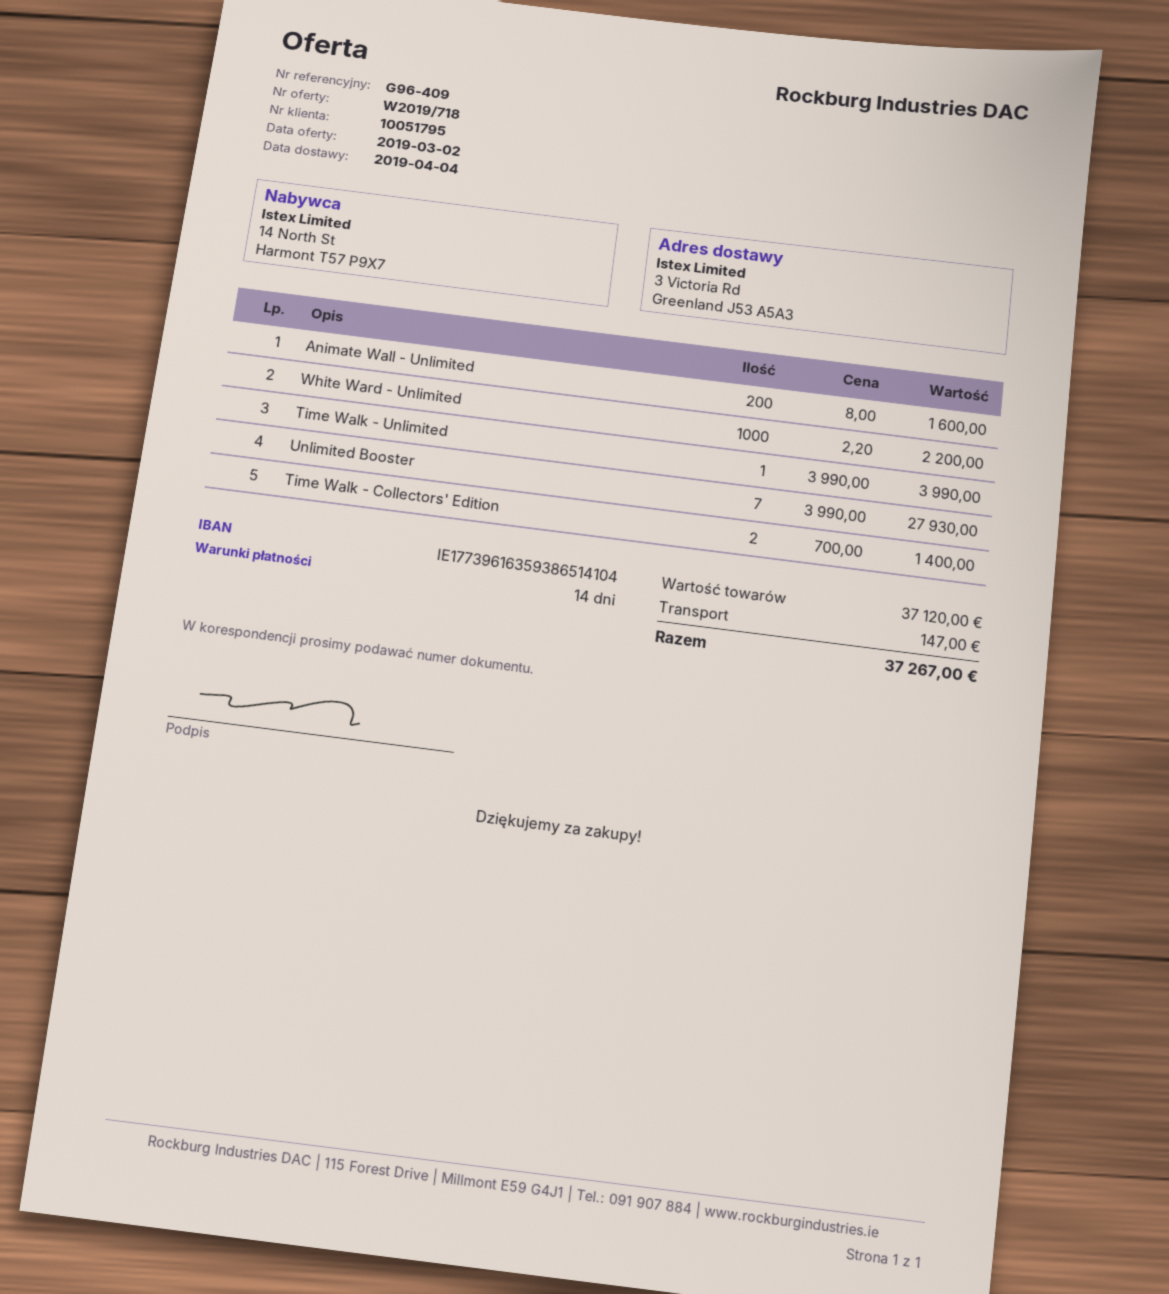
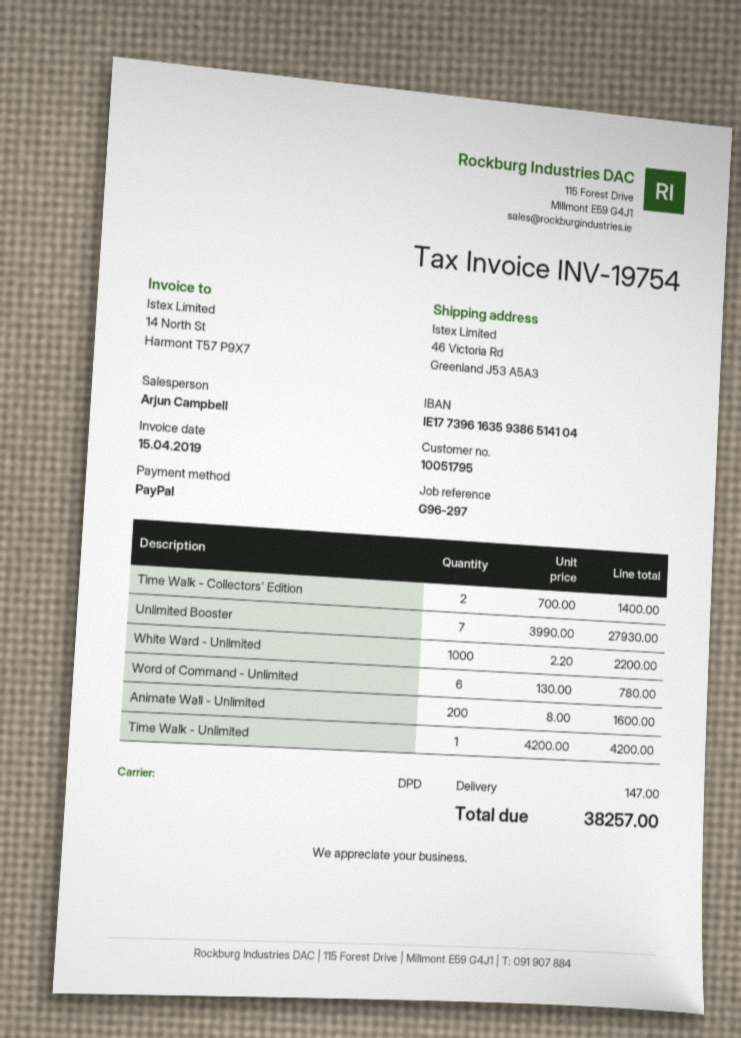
reference: G96-409 -> G96-297
ship to: 3 Victoria Rd, Greenland J53 A5A3 -> 46 Victoria Rd, Greenland J53 A5A3
Time Walk - Unlimited: 1 x 3990.00 = 3990.00 -> 1 x 4200.00 = 4200.00
Word of Command - Unlimited: none -> 6 x 130.00 = 780.00
total: 37267.00 -> 38257.00

